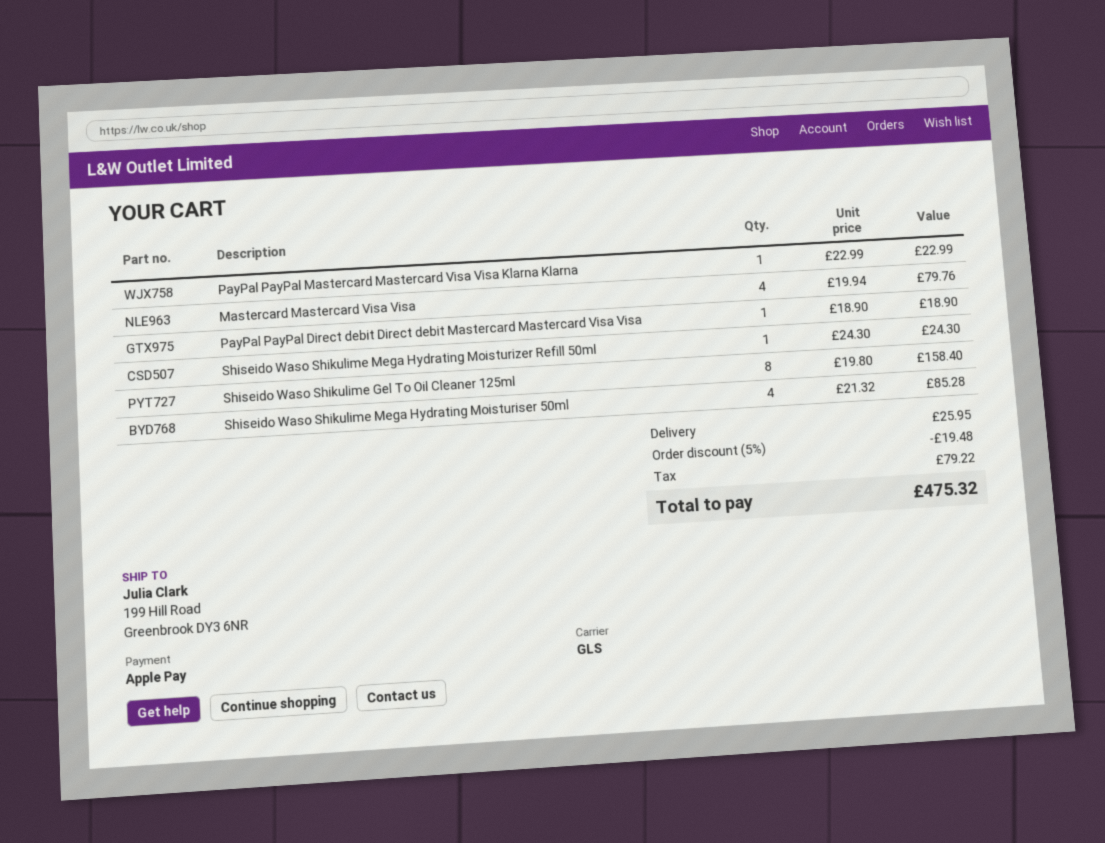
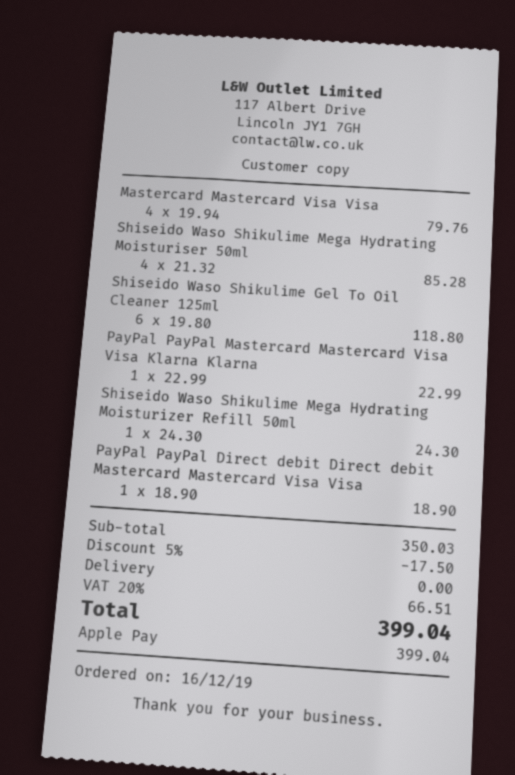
Shiseido Waso Shikulime Gel To Oil Cleaner 125ml: 8 x 19.80 = 158.40 -> 6 x 19.80 = 118.80
discount: 5% = 19.48 -> 5% = 17.50
shipping: 25.95 -> 0.00
tax: 79.22 -> 66.51
total: 475.32 -> 399.04

